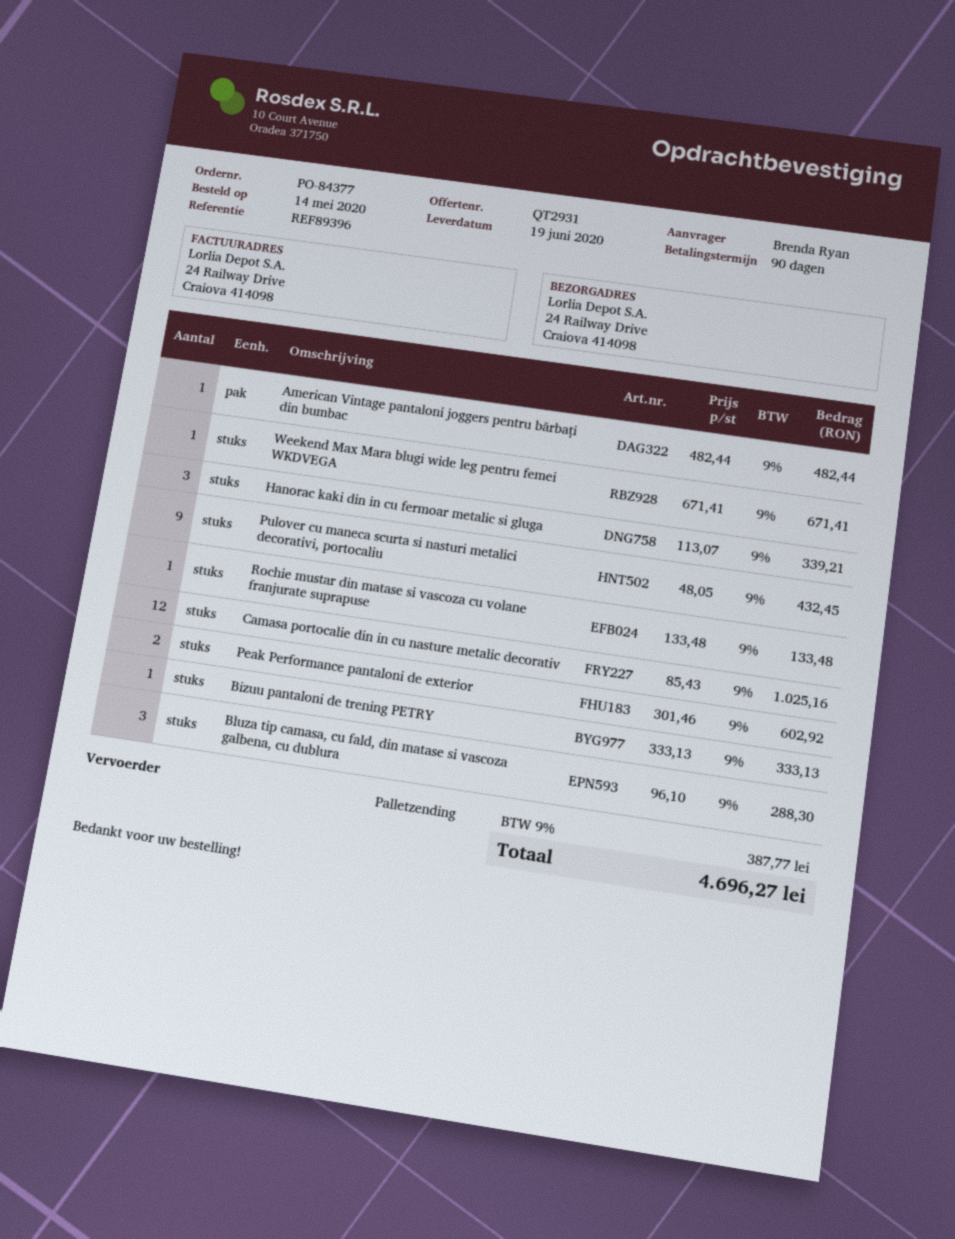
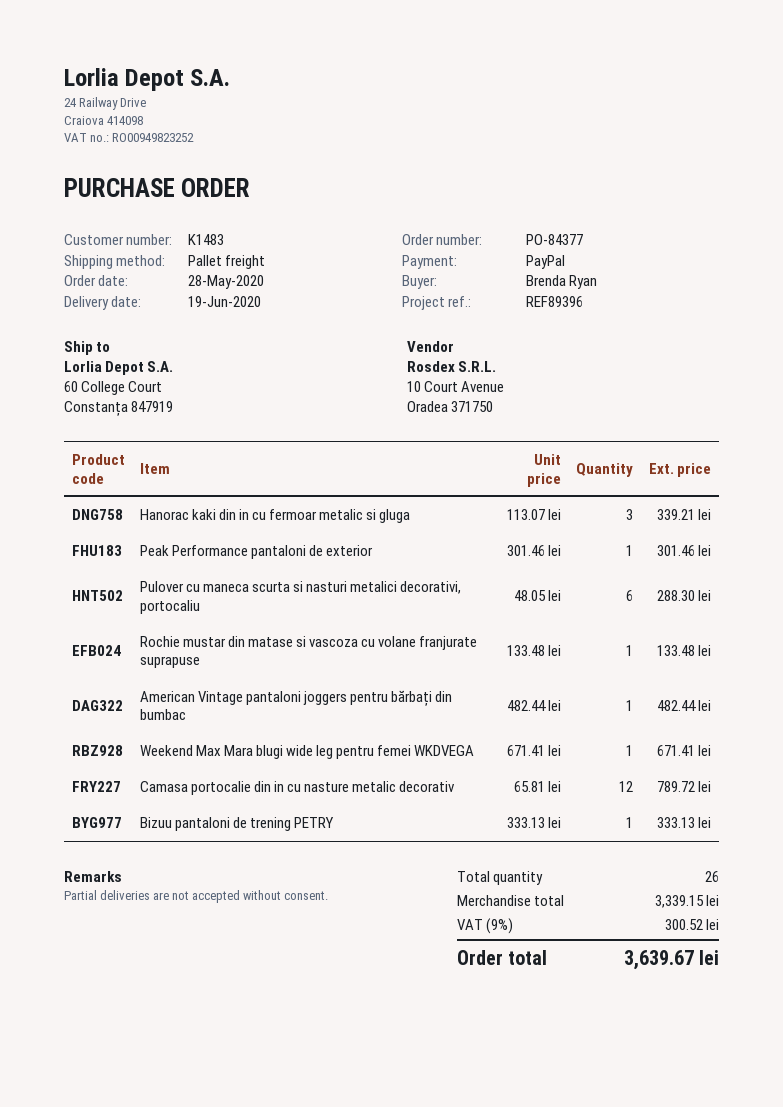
order date: 2020-05-14 -> 2020-05-28
ship to: 24 Railway Drive, Craiova 414098 -> 60 College Court, Constanța 847919
Pulover cu maneca scurta si nasturi metalici decorativi, portocaliu: 9 x 48.05 = 432.45 -> 6 x 48.05 = 288.30
Camasa portocalie din in cu nasture metalic decorativ: 12 x 85.43 = 1025.16 -> 12 x 65.81 = 789.72
Peak Performance pantaloni de exterior: 2 x 301.46 = 602.92 -> 1 x 301.46 = 301.46
Bluza tip camasa, cu fald, din matase si vascoza galbena, cu dublura: 3 x 96.10 = 288.30 -> none
tax: 9% = 387.77 -> 9% = 300.52
total: 4696.27 -> 3639.67

